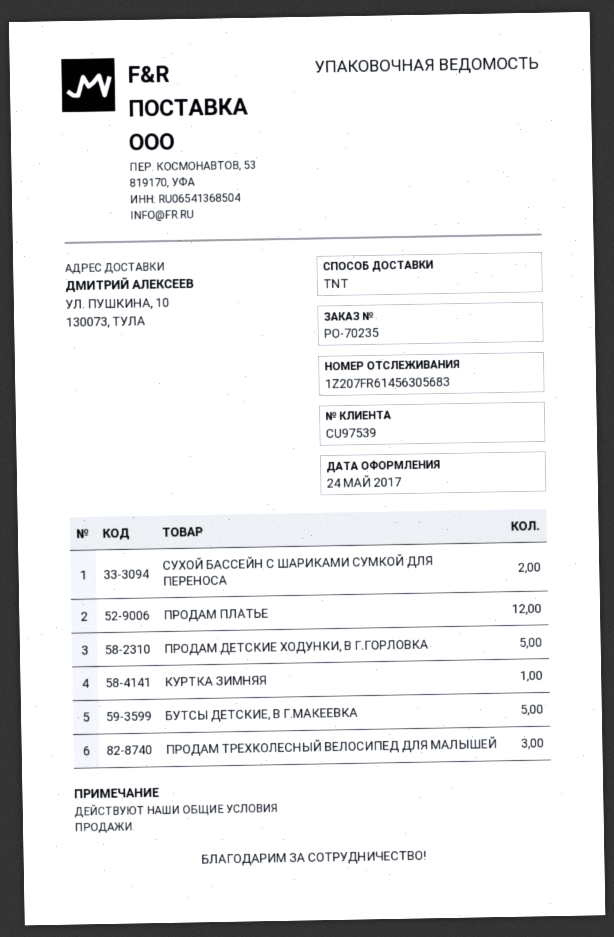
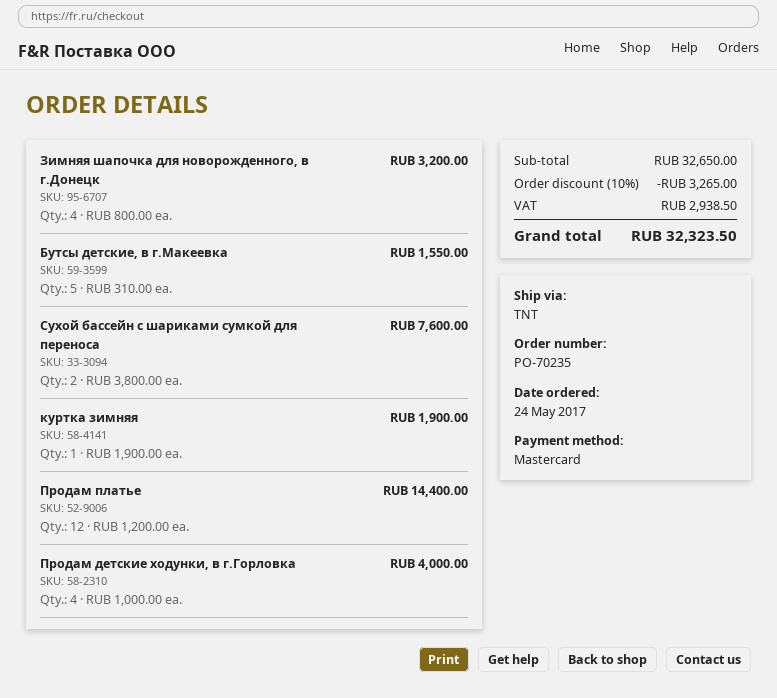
ПРОДАМ ДЕТСКИЕ ХОДУНКИ, В Г.ГОРЛОВКА: 5 -> 4
ПРОДАМ ТРЕХКОЛЕСНЫЙ ВЕЛОСИПЕД ДЛЯ МАЛЫШЕЙ: 3 -> none
Зимняя шапочка для новорожденного, в г.Донецк: none -> 4

